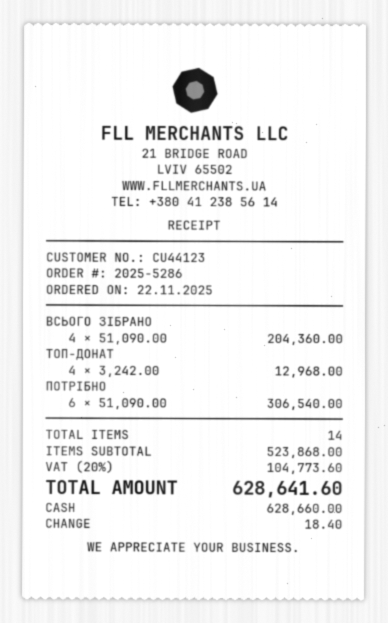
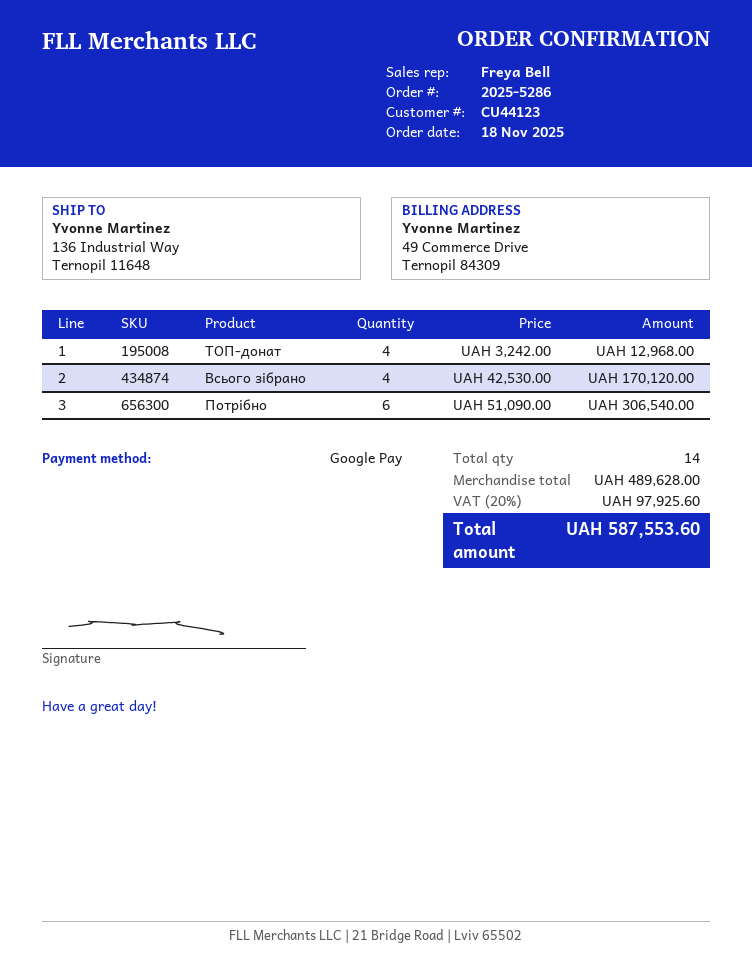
order date: 2025-11-22 -> 2025-11-18
payment method: cash -> Google Pay
ВСЬОГО ЗІБРАНО: 4 x 51090.00 = 204360.00 -> 4 x 42530.00 = 170120.00
subtotal: 523868.00 -> 489628.00
tax: 20% = 104773.60 -> 20% = 97925.60
total: 628641.60 -> 587553.60

